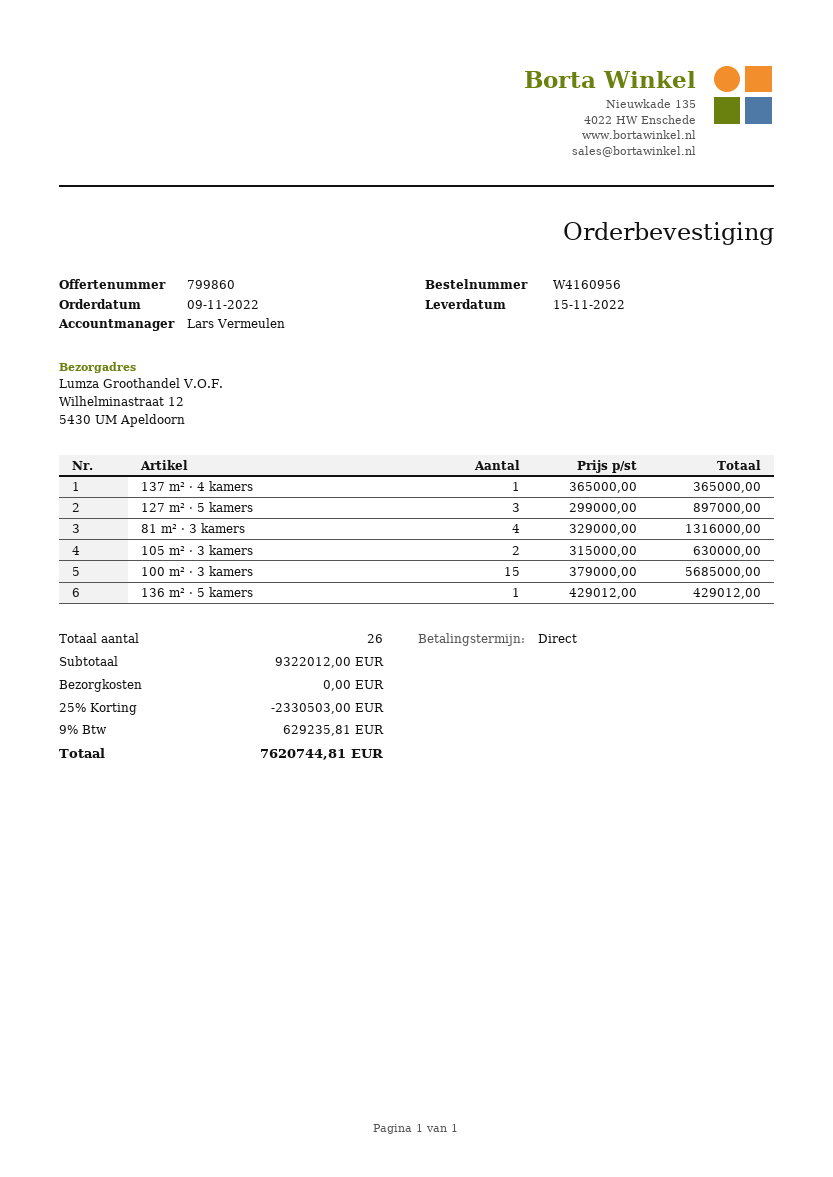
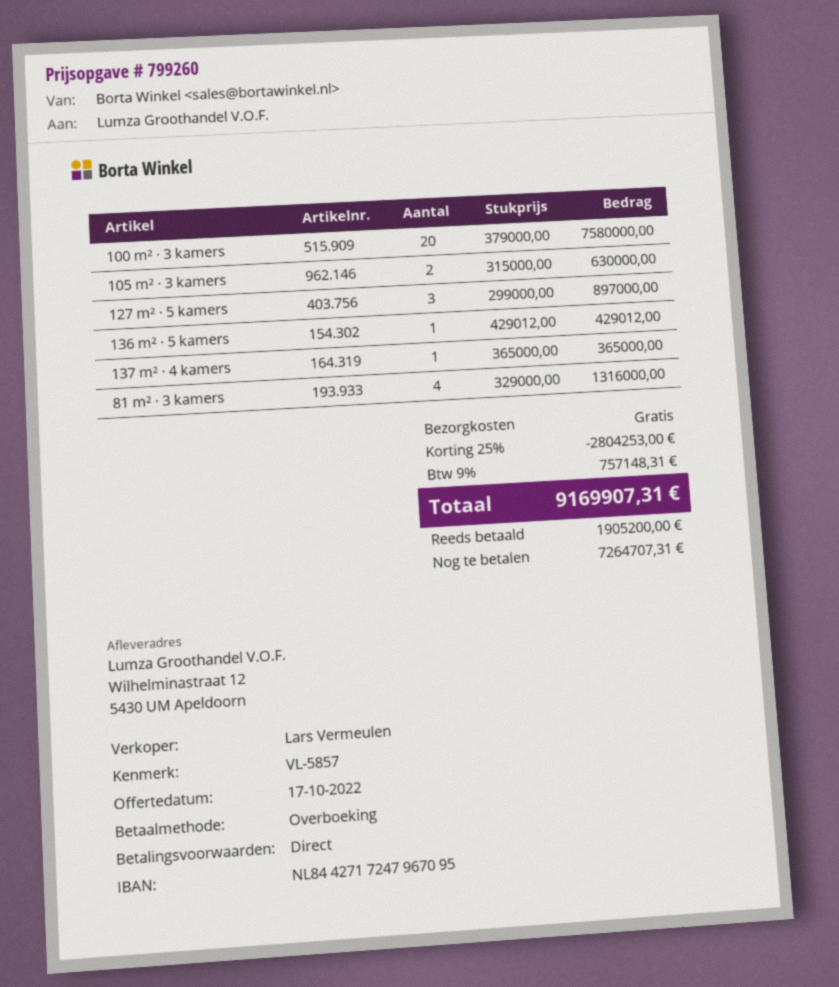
quote number: 799860 -> 799260
100 m² · 3 kamers: 15 x 379000.00 = 5685000.00 -> 20 x 379000.00 = 7580000.00
discount: 25% = 2330503.00 -> 25% = 2804253.00
tax: 9% = 629235.81 -> 9% = 757148.31
total: 7620744.81 -> 9169907.31

